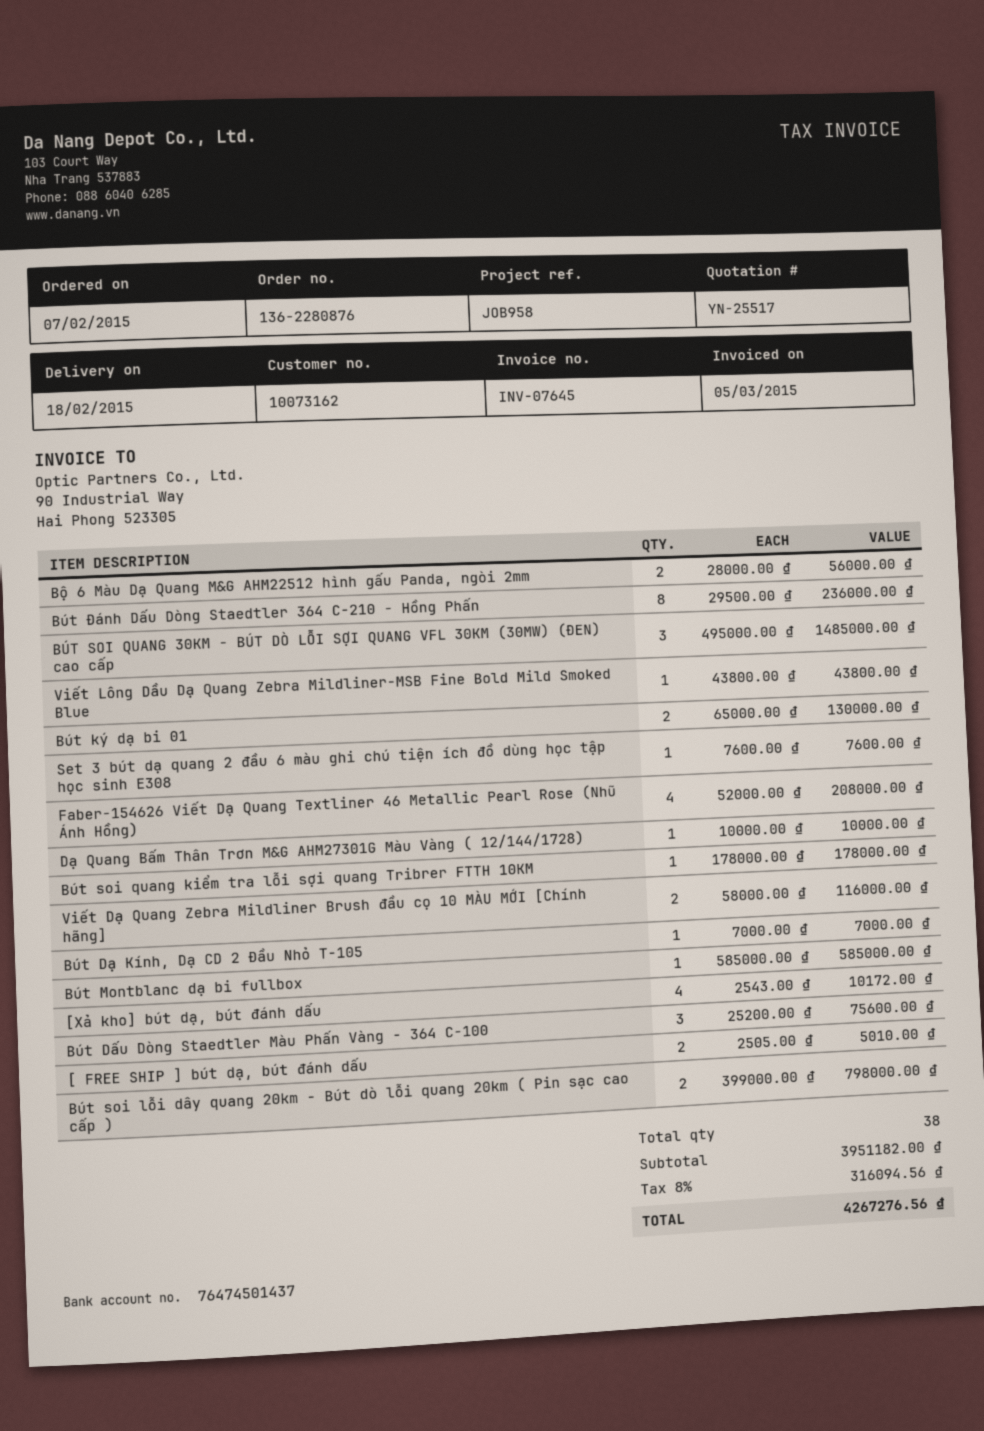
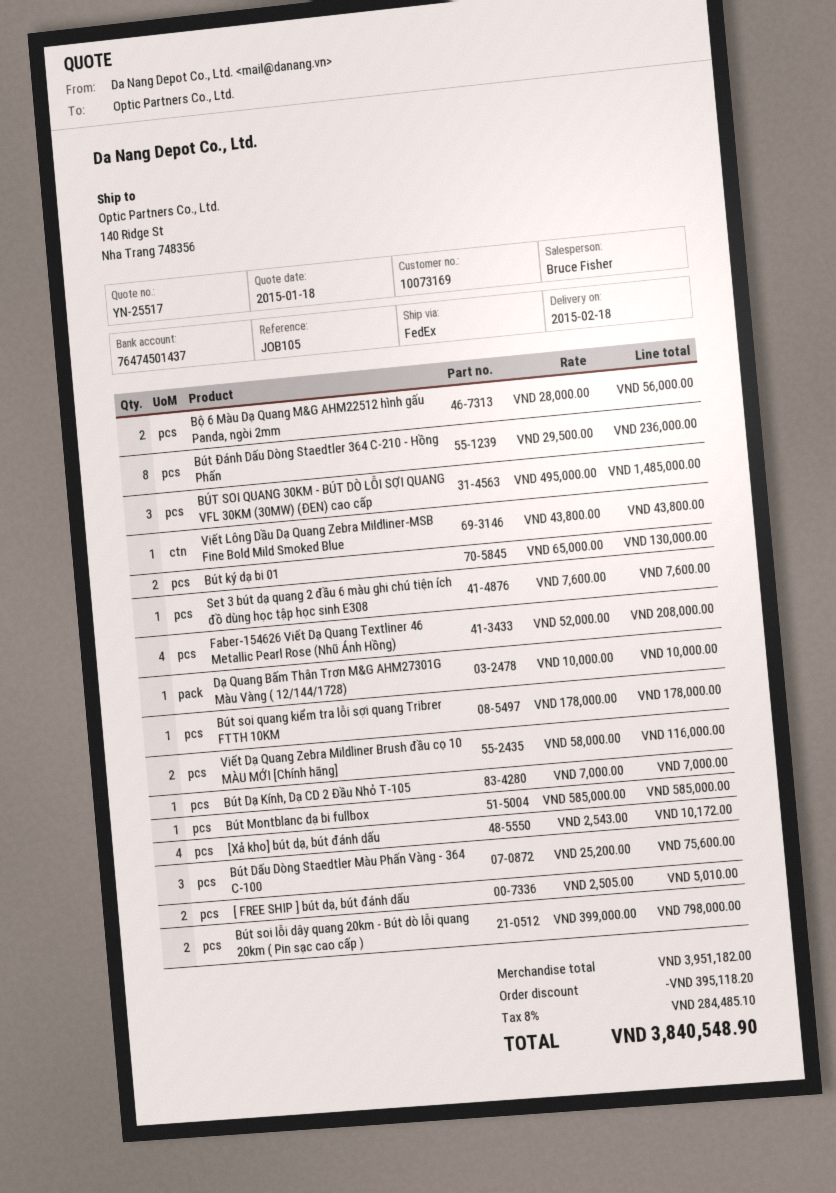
customer number: 10073162 -> 10073169
reference: JOB958 -> JOB105
discount: none -> 395118.20
tax: 8% = 316094.56 -> 8% = 284485.10
total: 4267276.56 -> 3840548.90

